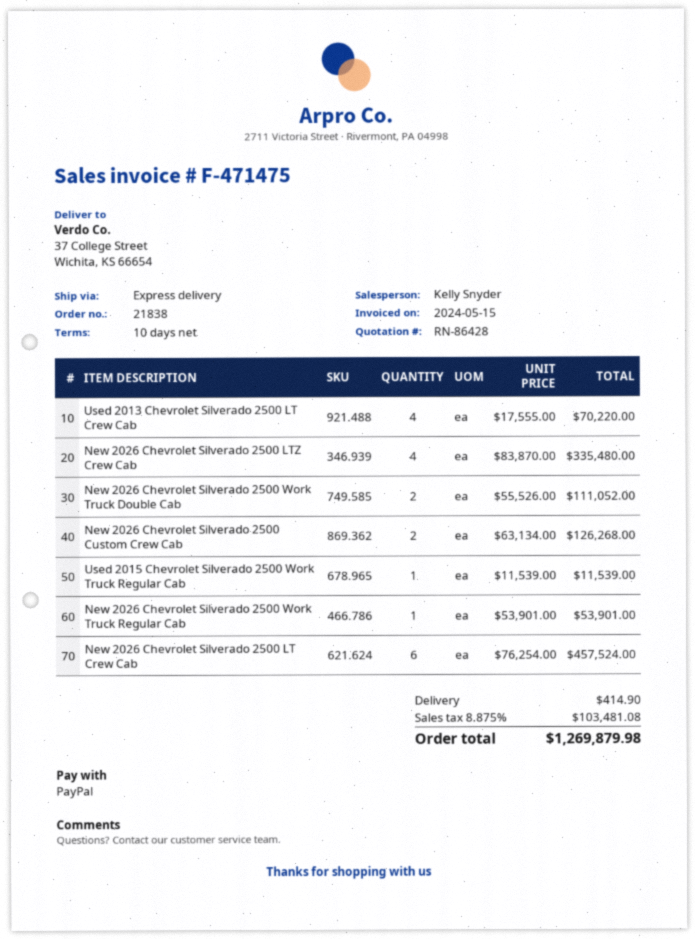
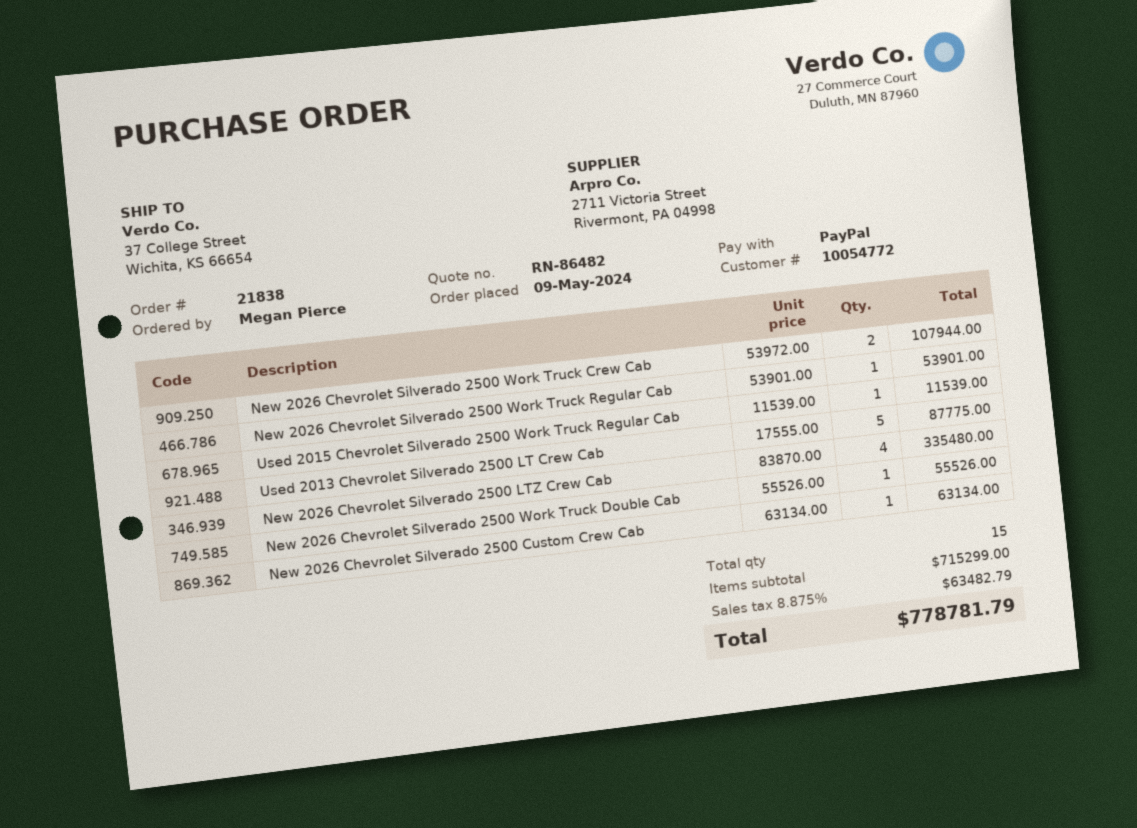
quote number: RN-86428 -> RN-86482
Used 2013 Chevrolet Silverado 2500 LT Crew Cab: 4 x 17555.00 = 70220.00 -> 5 x 17555.00 = 87775.00
New 2026 Chevrolet Silverado 2500 Work Truck Double Cab: 2 x 55526.00 = 111052.00 -> 1 x 55526.00 = 55526.00
New 2026 Chevrolet Silverado 2500 Custom Crew Cab: 2 x 63134.00 = 126268.00 -> 1 x 63134.00 = 63134.00
New 2026 Chevrolet Silverado 2500 LT Crew Cab: 6 x 76254.00 = 457524.00 -> none
New 2026 Chevrolet Silverado 2500 Work Truck Crew Cab: none -> 2 x 53972.00 = 107944.00
shipping: 414.90 -> none
tax: 8.875% = 103481.08 -> 8.875% = 63482.79
total: 1269879.98 -> 778781.79

